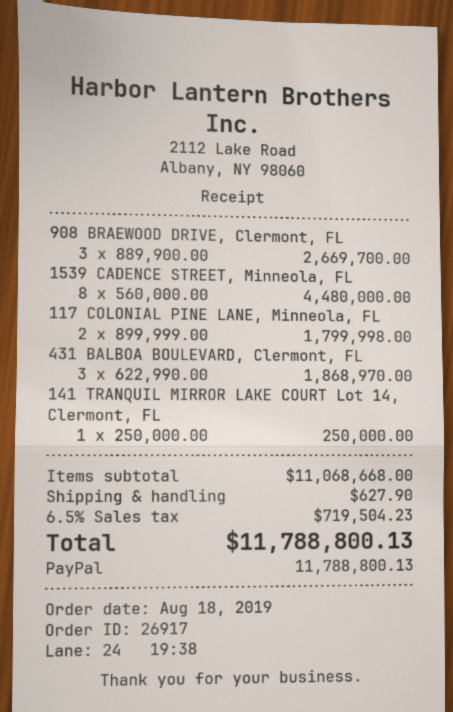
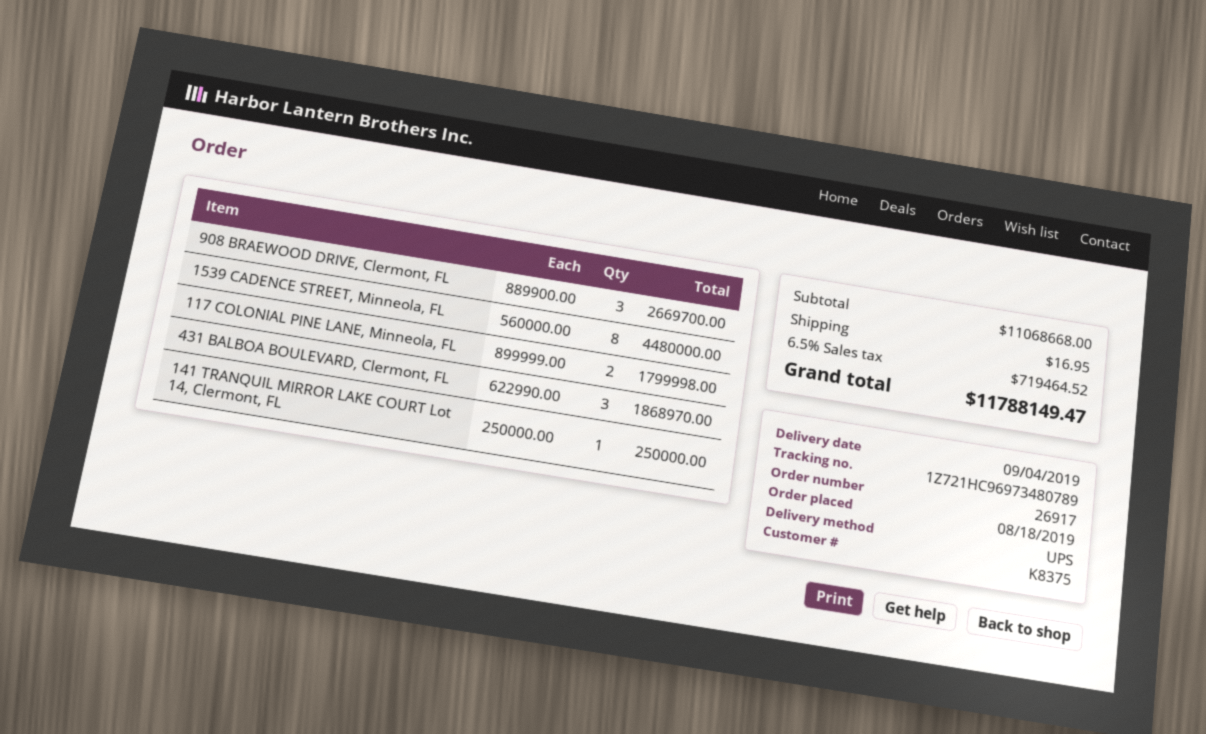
shipping: 627.90 -> 16.95
tax: 6.5% = 719504.23 -> 6.5% = 719464.52
total: 11788800.13 -> 11788149.47

